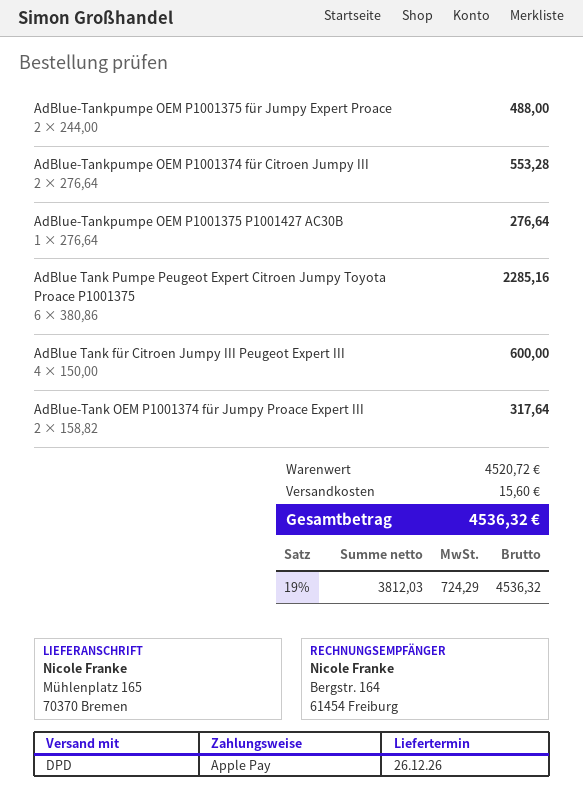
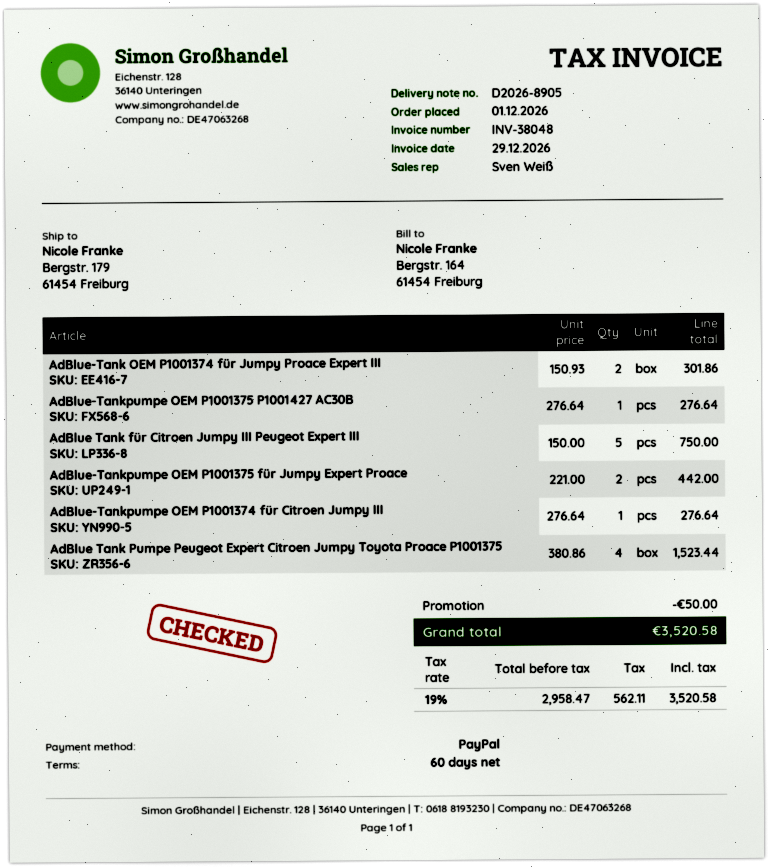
payment method: Apple Pay -> PayPal
ship to: Mühlenplatz 165, 70370 Bremen -> Bergstr. 179, 61454 Freiburg
AdBlue-Tankpumpe OEM P1001375 für Jumpy Expert Proace: 2 x 244.00 = 488.00 -> 2 x 221.00 = 442.00
AdBlue-Tankpumpe OEM P1001374 für Citroen Jumpy III: 2 x 276.64 = 553.28 -> 1 x 276.64 = 276.64
AdBlue Tank Pumpe Peugeot Expert Citroen Jumpy Toyota Proace P1001375: 6 x 380.86 = 2285.16 -> 4 x 380.86 = 1523.44
AdBlue Tank für Citroen Jumpy III Peugeot Expert III: 4 x 150.00 = 600.00 -> 5 x 150.00 = 750.00
AdBlue-Tank OEM P1001374 für Jumpy Proace Expert III: 2 x 158.82 = 317.64 -> 2 x 150.93 = 301.86
discount: none -> 50.00
shipping: 15.60 -> none
net: 3812.03 -> 2958.47
tax: 19% = 724.29 -> 19% = 562.11
total: 4536.32 -> 3520.58

